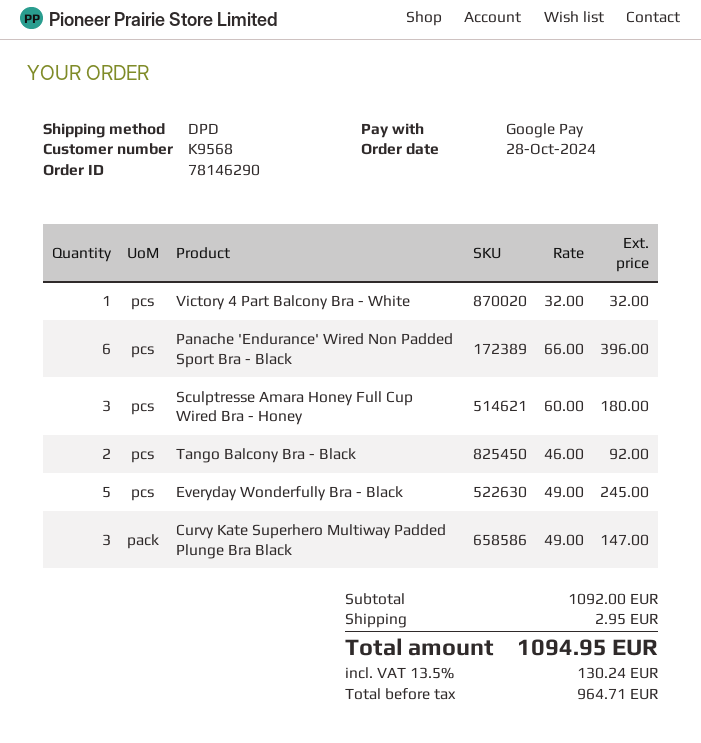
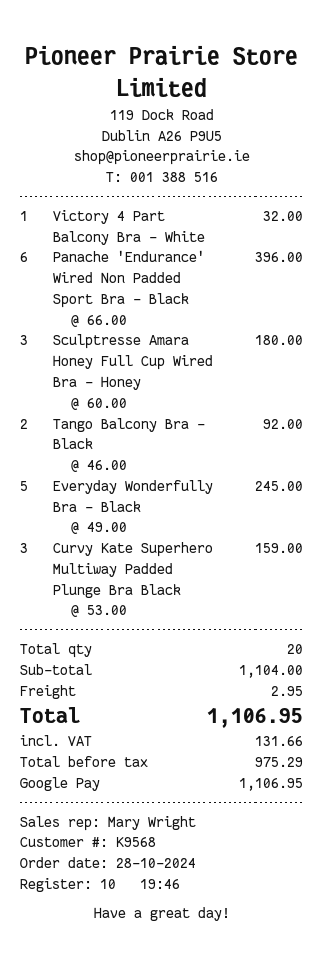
Curvy Kate Superhero Multiway Padded Plunge Bra Black: 3 x 49.00 = 147.00 -> 3 x 53.00 = 159.00
subtotal: 1092.00 -> 1104.00
net: 964.71 -> 975.29
tax: 130.24 -> 131.66
total: 1094.95 -> 1106.95

